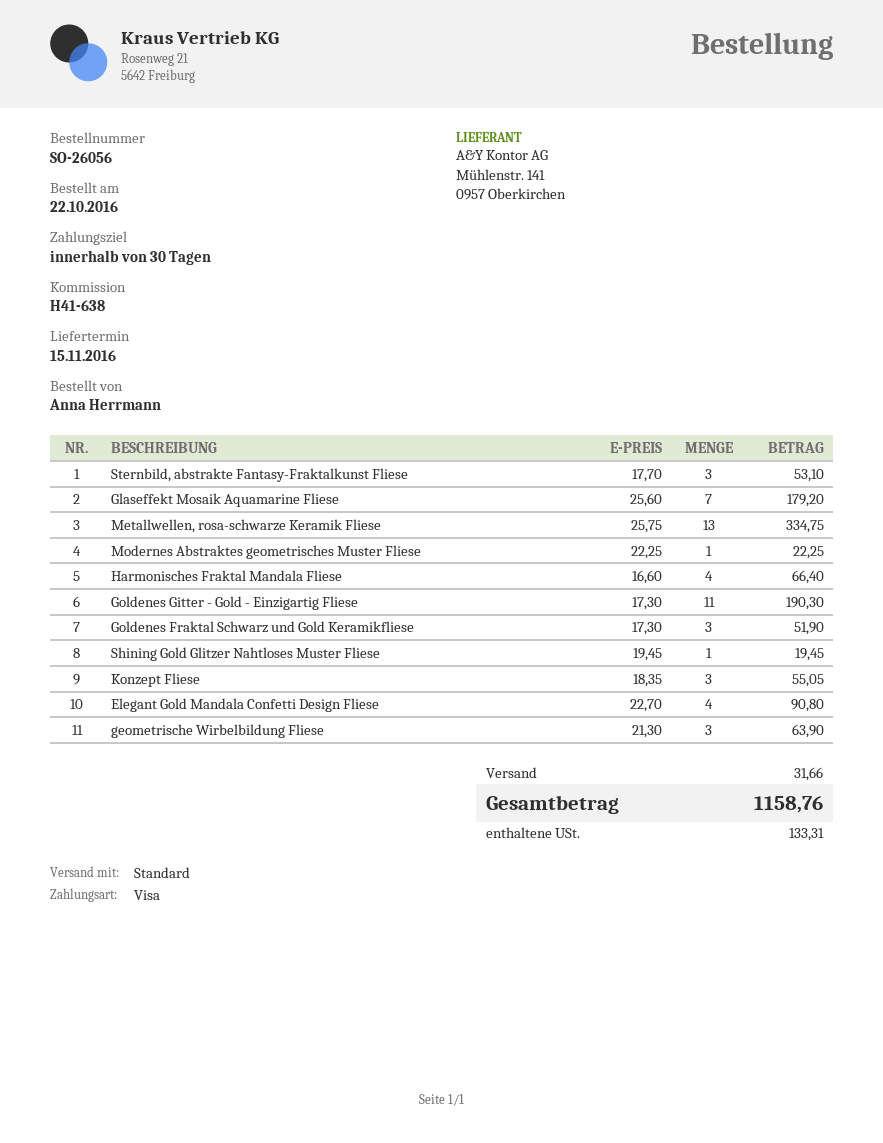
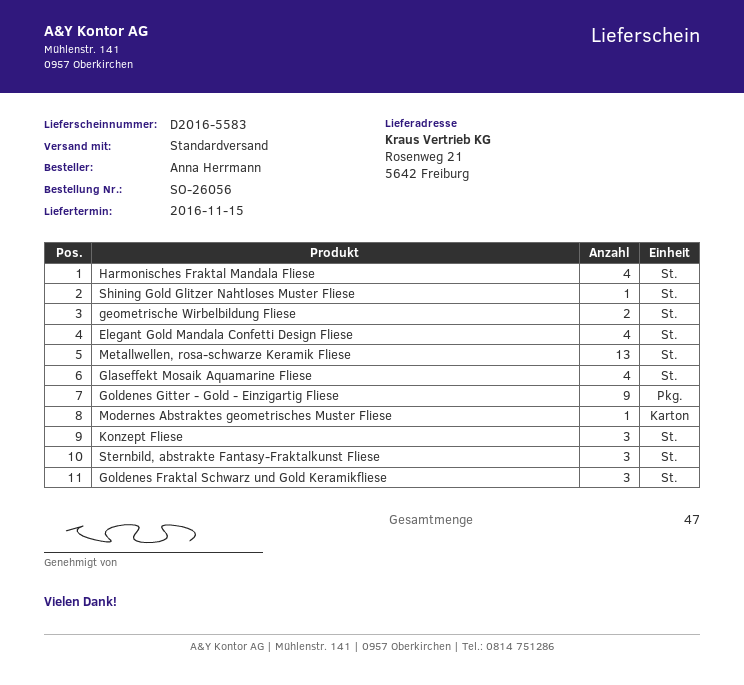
Glaseffekt Mosaik Aquamarine Fliese: 7 -> 4
Goldenes Gitter - Gold - Einzigartig Fliese: 11 -> 9
geometrische Wirbelbildung Fliese: 3 -> 2

